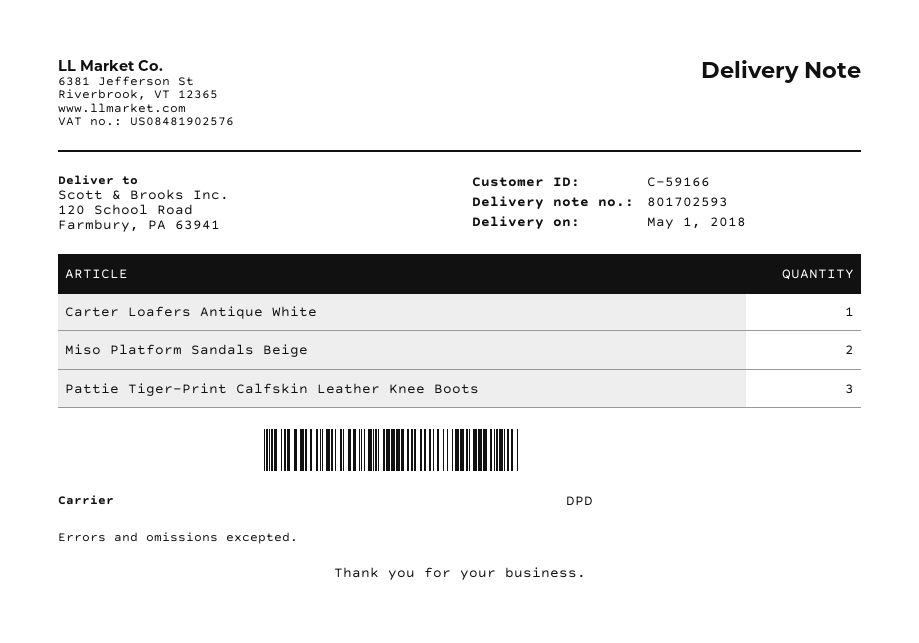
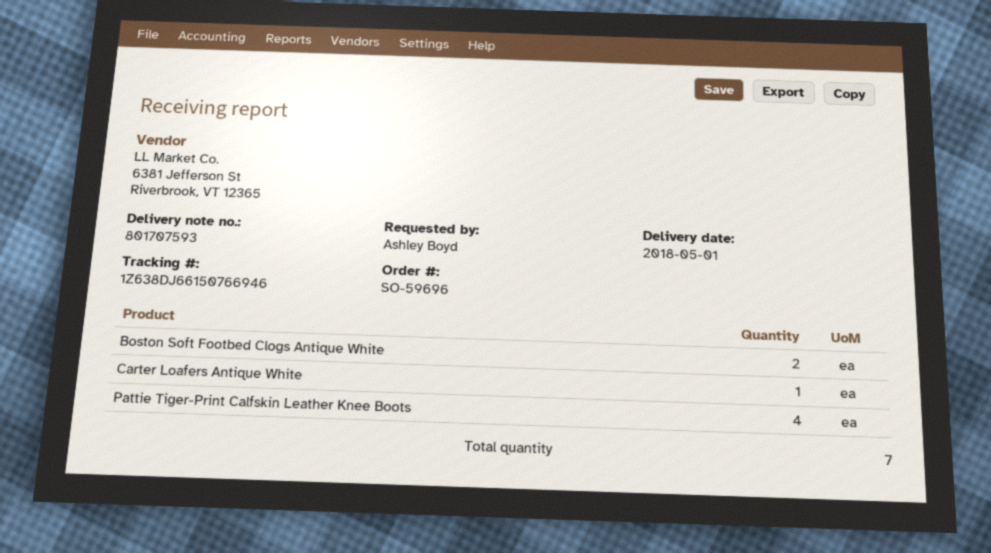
delivery note number: 801702593 -> 801707593
Miso Platform Sandals Beige: 2 -> none
Pattie Tiger-Print Calfskin Leather Knee Boots: 3 -> 4
Boston Soft Footbed Clogs Antique White: none -> 2

